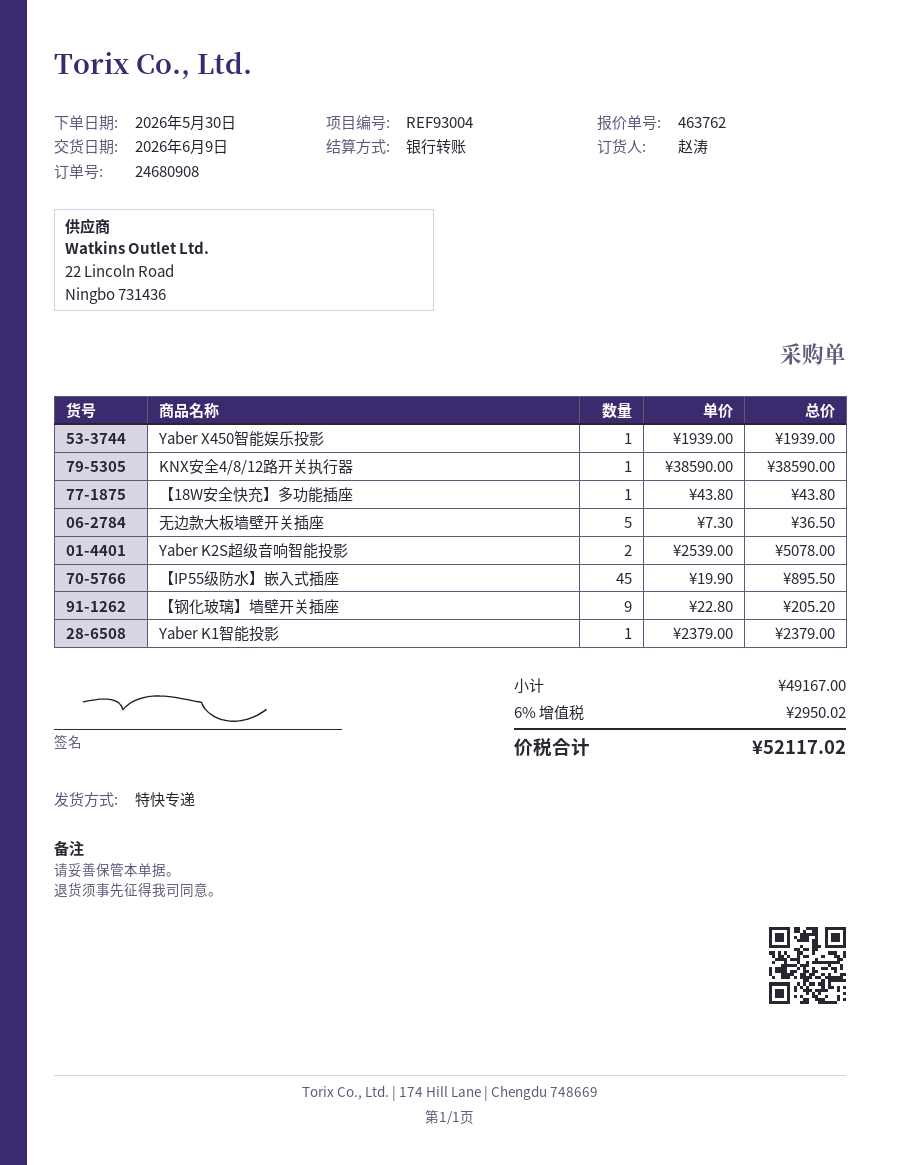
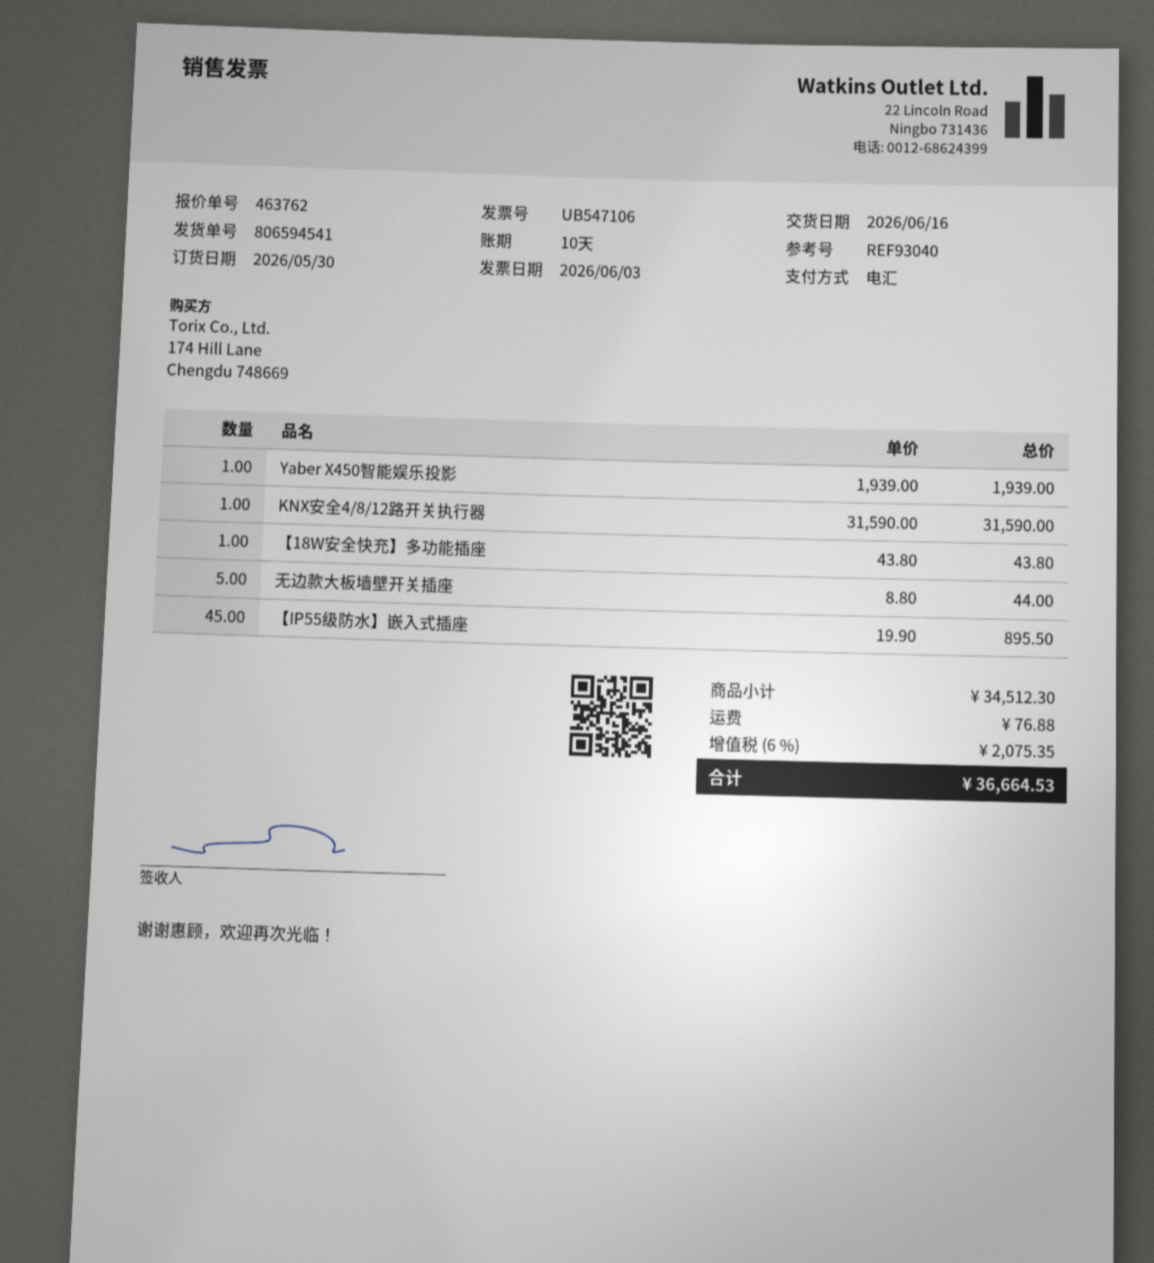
delivery date: 2026-06-09 -> 2026-06-16
reference: REF93004 -> REF93040
KNX安全4/8/12路开关执行器: 1 x 38590.00 = 38590.00 -> 1 x 31590.00 = 31590.00
无边款大板墙壁开关插座: 5 x 7.30 = 36.50 -> 5 x 8.80 = 44.00
Yaber K2S超级音响智能投影: 2 x 2539.00 = 5078.00 -> none
【钢化玻璃】墙壁开关插座: 9 x 22.80 = 205.20 -> none
Yaber K1智能投影: 1 x 2379.00 = 2379.00 -> none
subtotal: 49167.00 -> 34512.30
shipping: none -> 76.88
tax: 6% = 2950.02 -> 6% = 2075.35
total: 52117.02 -> 36664.53

